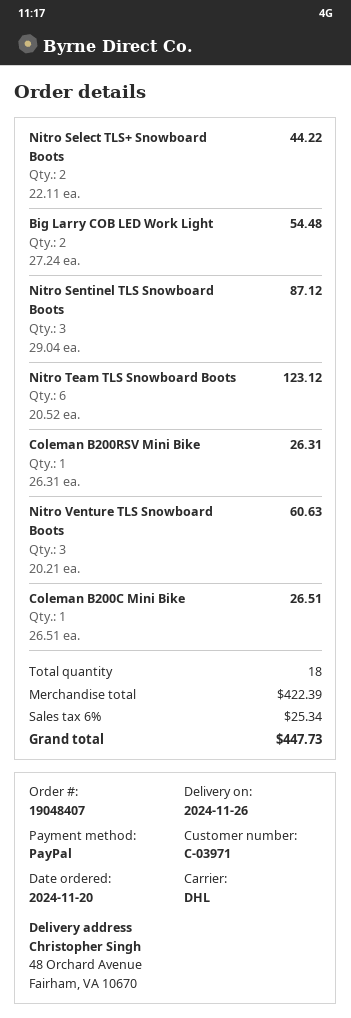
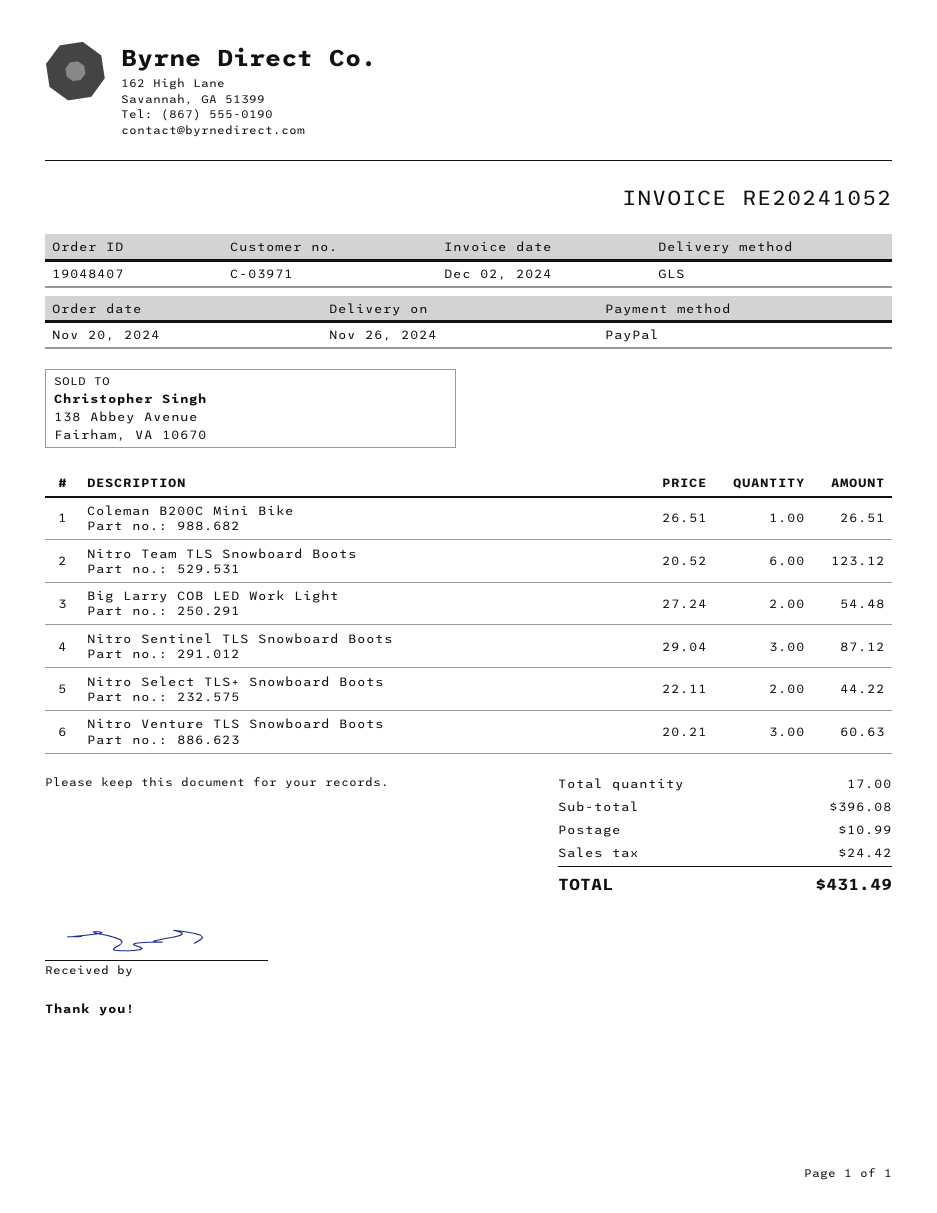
shipping method: DHL -> GLS
Coleman B200RSV Mini Bike: 1 x 26.31 = 26.31 -> none
total quantity: 18 -> 17
subtotal: 422.39 -> 396.08
shipping: none -> 10.99
tax: 25.34 -> 24.42
total: 447.73 -> 431.49

